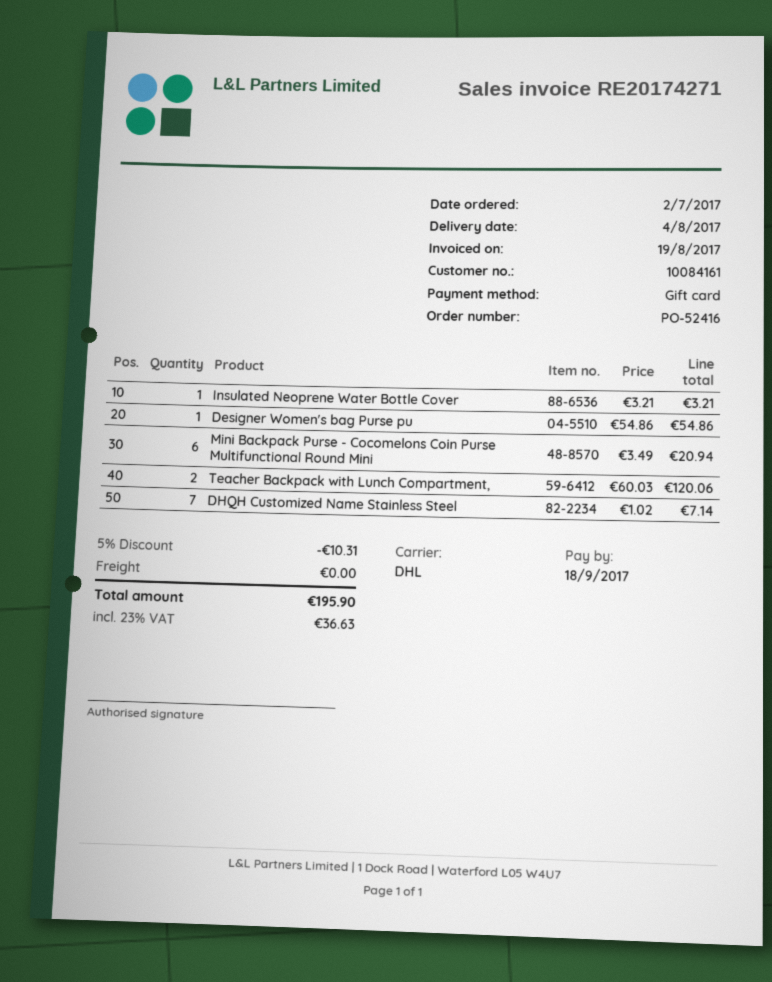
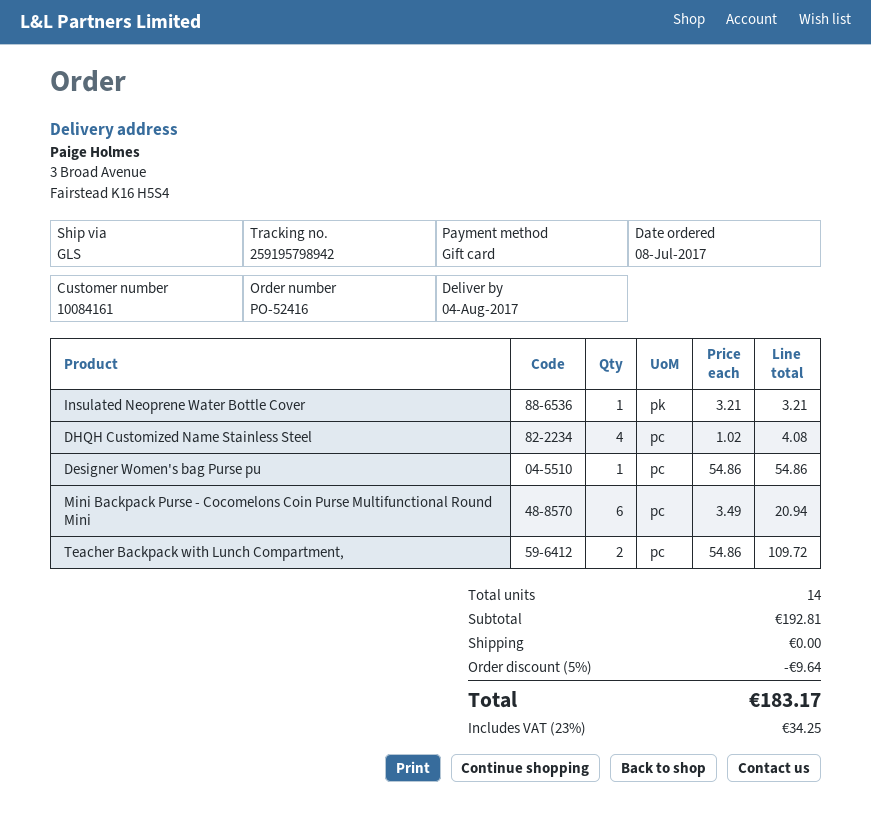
order date: 2017-07-02 -> 2017-07-08
shipping method: DHL -> GLS
Teacher Backpack with Lunch Compartment,: 2 x 60.03 = 120.06 -> 2 x 54.86 = 109.72
DHQH Customized Name Stainless Steel: 7 x 1.02 = 7.14 -> 4 x 1.02 = 4.08
discount: 5% = 10.31 -> 5% = 9.64
tax: 23% = 36.63 -> 23% = 34.25
total: 195.90 -> 183.17

